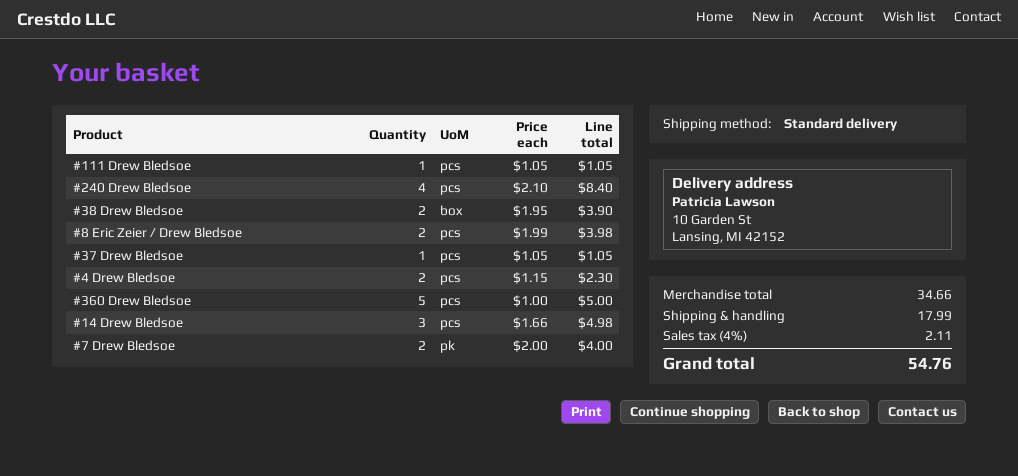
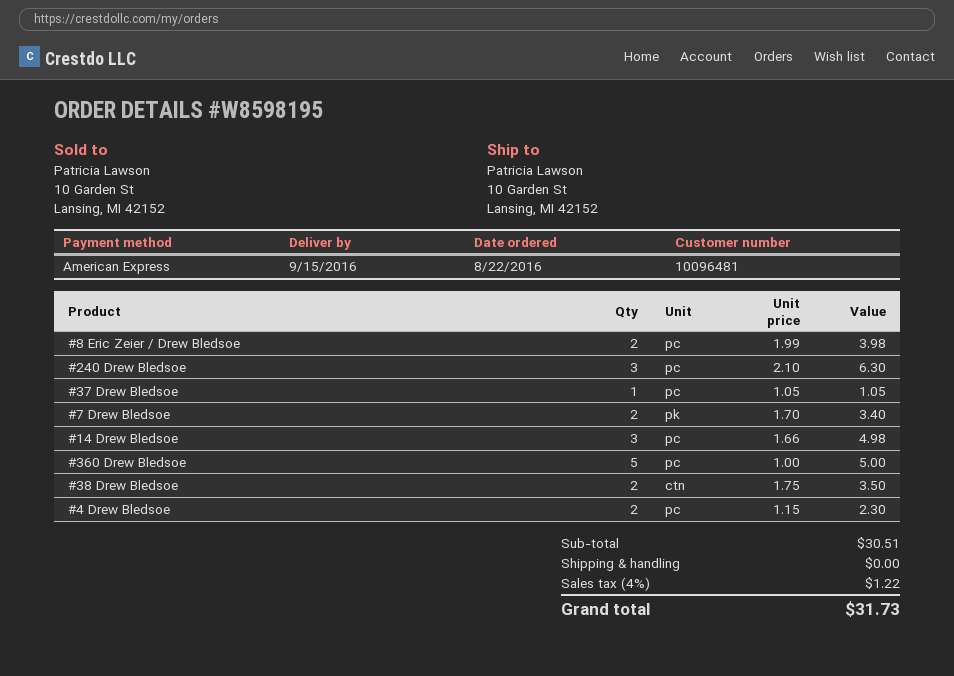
#111 Drew Bledsoe: 1 x 1.05 = 1.05 -> none
#240 Drew Bledsoe: 4 x 2.10 = 8.40 -> 3 x 2.10 = 6.30
#38 Drew Bledsoe: 2 x 1.95 = 3.90 -> 2 x 1.75 = 3.50
#7 Drew Bledsoe: 2 x 2.00 = 4.00 -> 2 x 1.70 = 3.40
subtotal: 34.66 -> 30.51
shipping: 17.99 -> 0.00
tax: 4% = 2.11 -> 4% = 1.22
total: 54.76 -> 31.73

